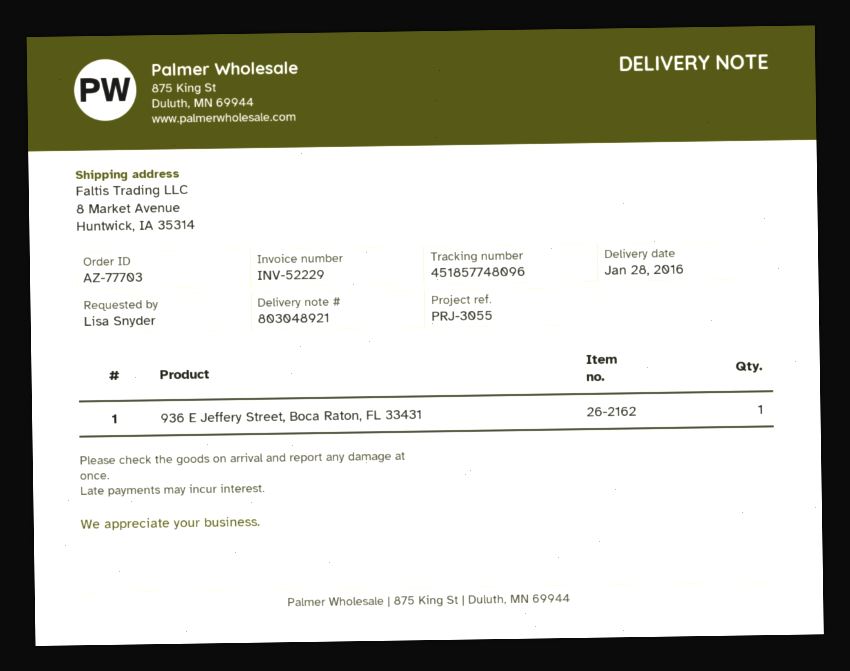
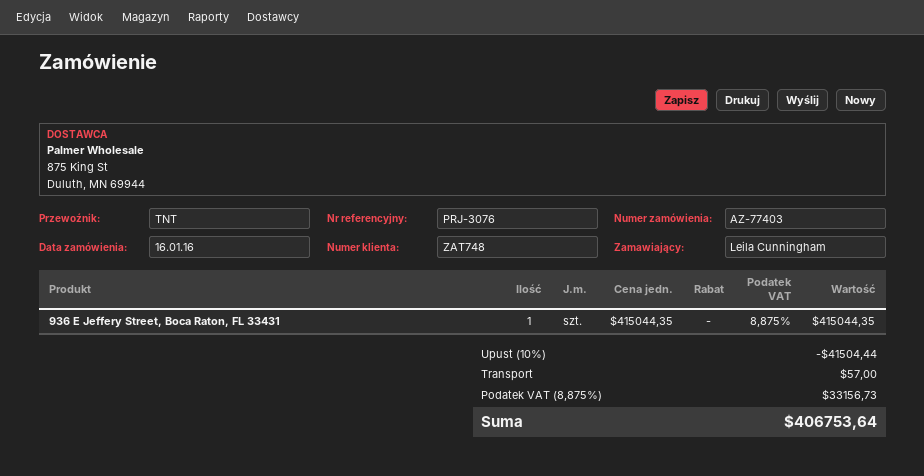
order number: AZ-77703 -> AZ-77403
reference: PRJ-3055 -> PRJ-3076
ordered by: Lisa Snyder -> Leila Cunningham

